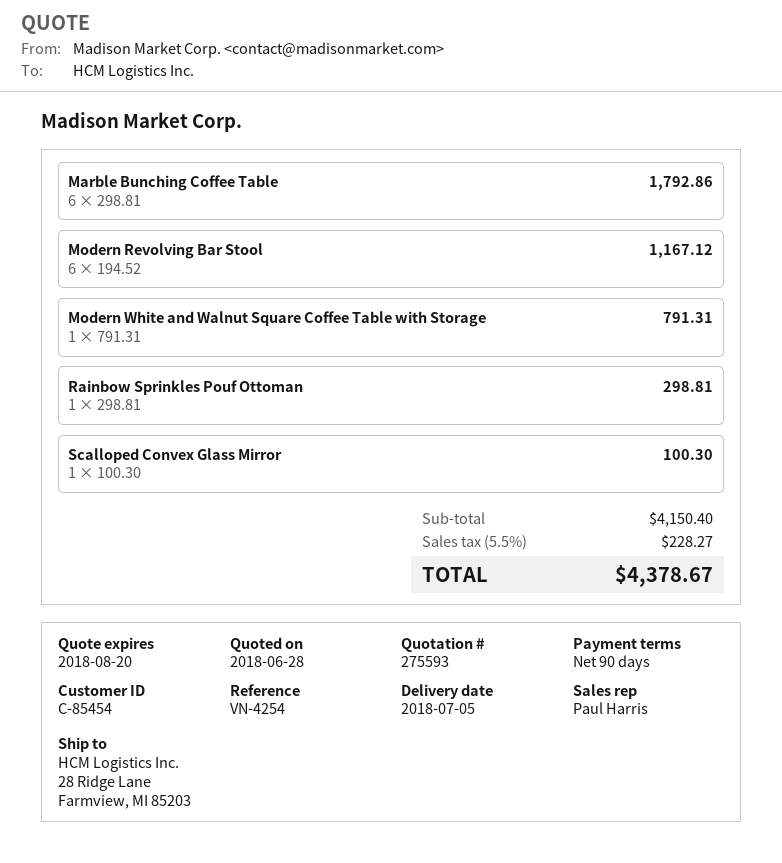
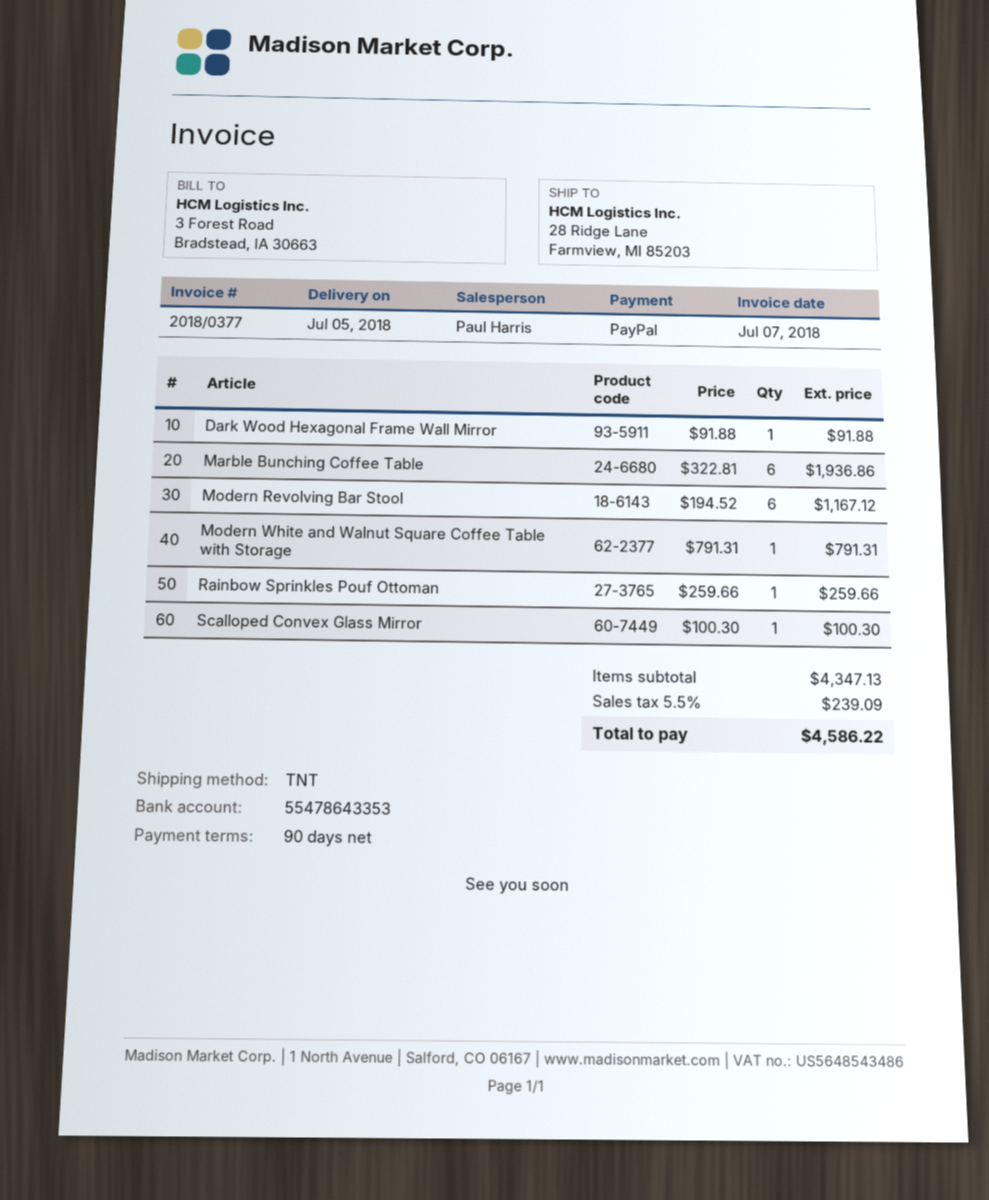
Marble Bunching Coffee Table: 6 x 298.81 = 1792.86 -> 6 x 322.81 = 1936.86
Rainbow Sprinkles Pouf Ottoman: 1 x 298.81 = 298.81 -> 1 x 259.66 = 259.66
Dark Wood Hexagonal Frame Wall Mirror: none -> 1 x 91.88 = 91.88
subtotal: 4150.40 -> 4347.13
tax: 5.5% = 228.27 -> 5.5% = 239.09
total: 4378.67 -> 4586.22

